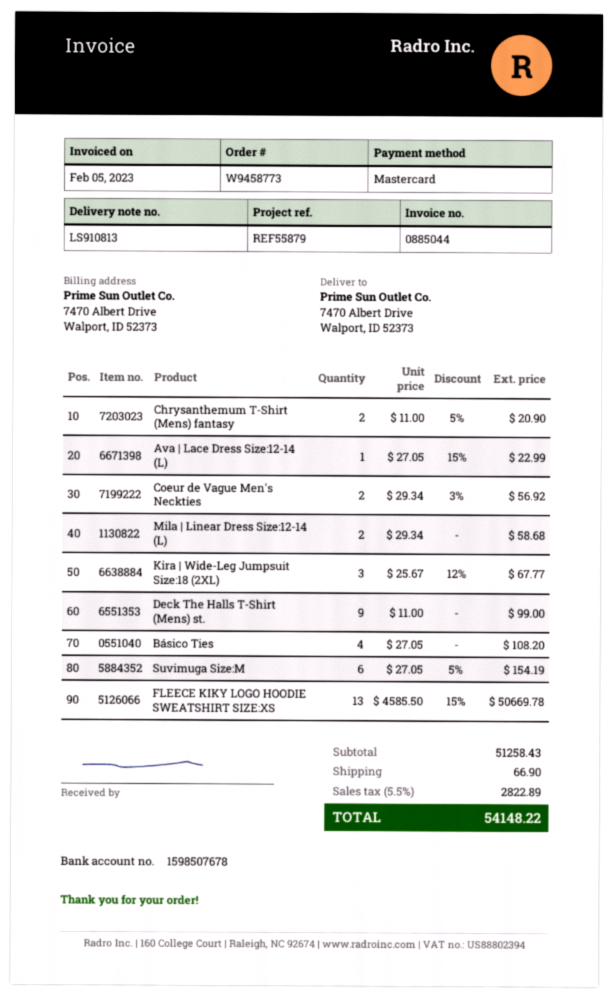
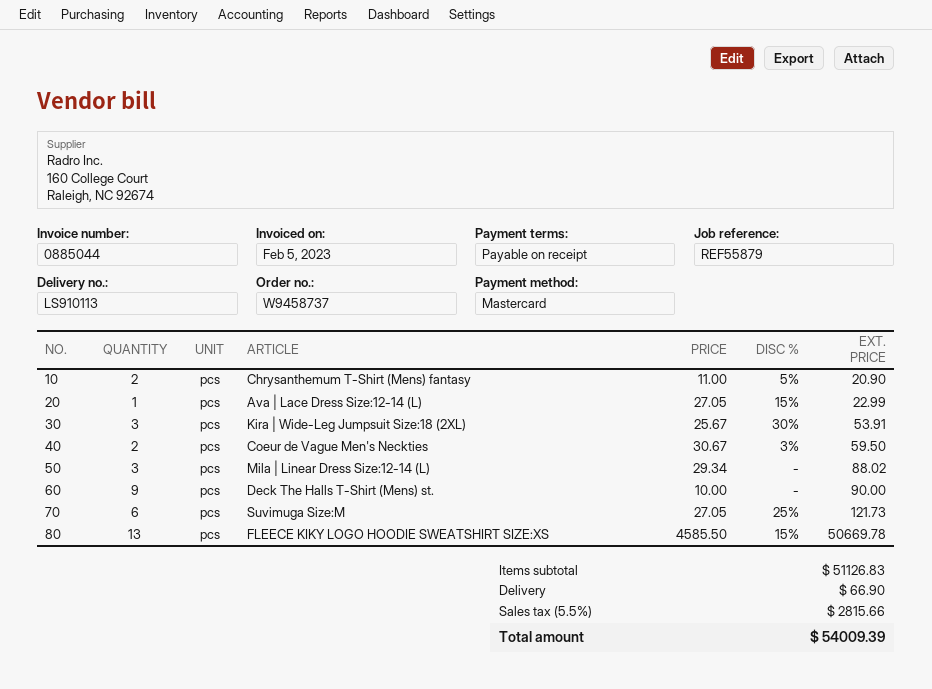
order number: W9458773 -> W9458737
delivery note number: LS910813 -> LS910113
Coeur de Vague Men's Neckties: 2 x 29.34 - 3% = 56.92 -> 2 x 30.67 - 3% = 59.50
Mila | Linear Dress Size:12-14 (L): 2 x 29.34 = 58.68 -> 3 x 29.34 = 88.02
Kira | Wide-Leg Jumpsuit Size:18 (2XL): 3 x 25.67 - 12% = 67.77 -> 3 x 25.67 - 30% = 53.91
Deck The Halls T-Shirt (Mens) st.: 9 x 11.00 = 99.00 -> 9 x 10.00 = 90.00
Básico Ties: 4 x 27.05 = 108.20 -> none
Suvimuga Size:M: 6 x 27.05 - 5% = 154.19 -> 6 x 27.05 - 25% = 121.73
subtotal: 51258.43 -> 51126.83
tax: 5.5% = 2822.89 -> 5.5% = 2815.66
total: 54148.22 -> 54009.39

